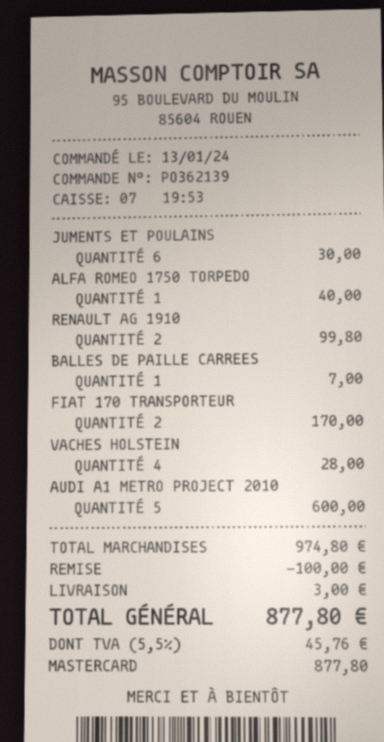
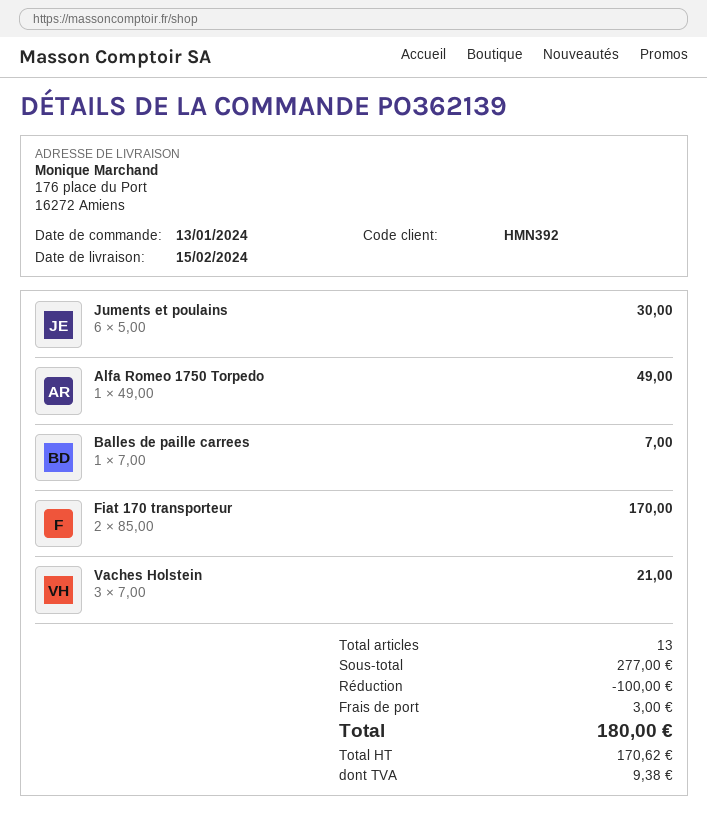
ALFA ROMEO 1750 TORPEDO: 1 for 40.00 -> 1 for 49.00
RENAULT AG 1910: 2 for 99.80 -> none
VACHES HOLSTEIN: 4 for 28.00 -> 3 for 21.00
AUDI A1 METRO PROJECT 2010: 5 for 600.00 -> none
subtotal: 974.80 -> 277.00
tax: 45.76 -> 9.38
total: 877.80 -> 180.00

